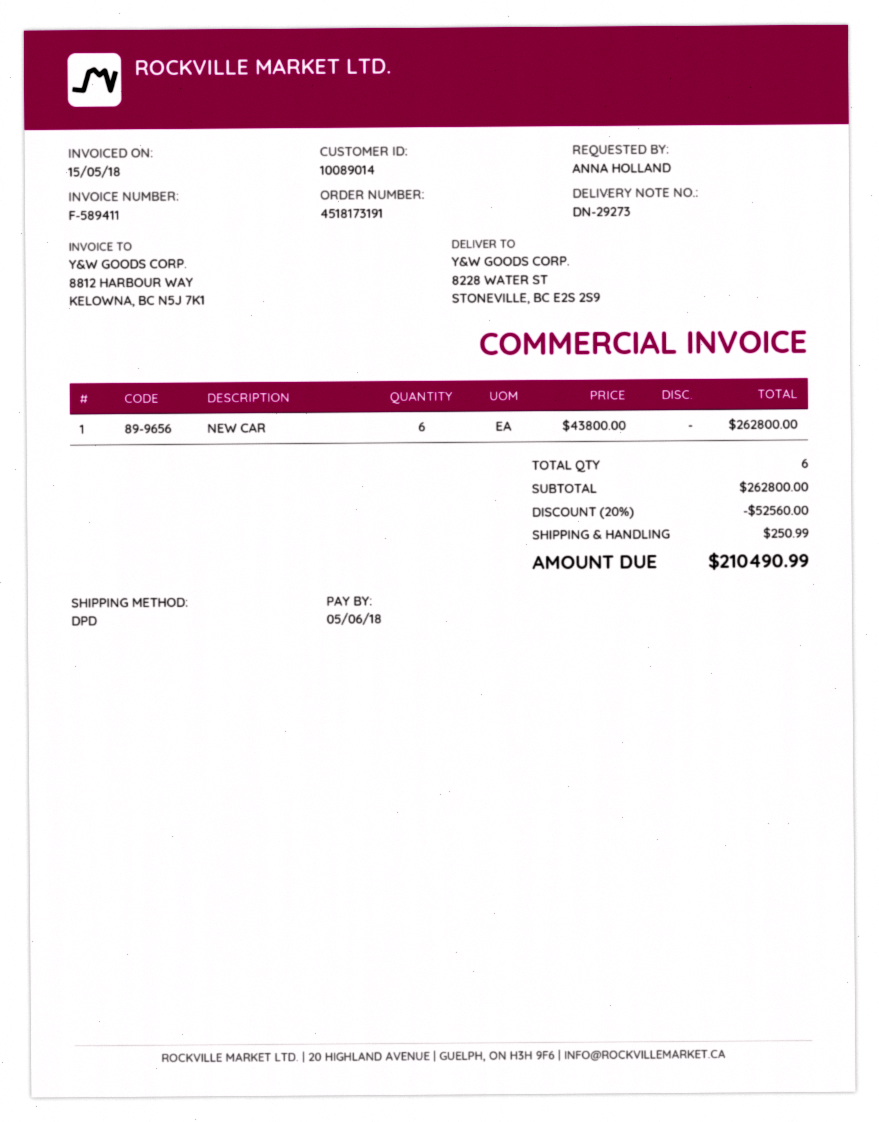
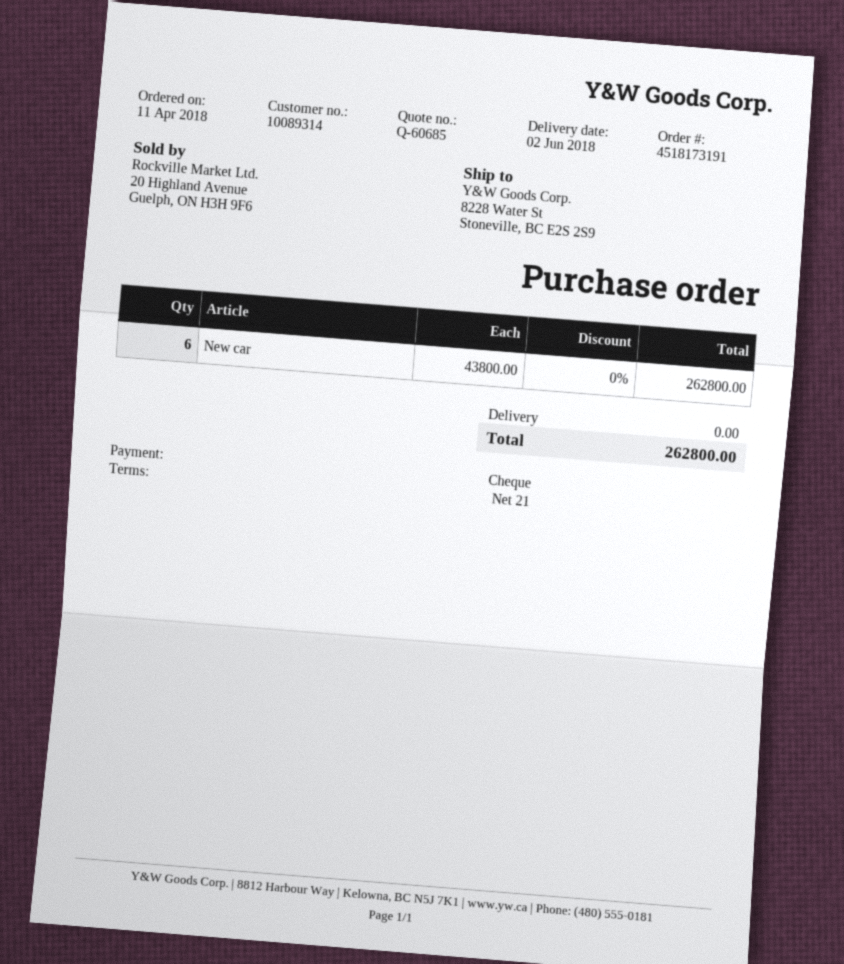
customer number: 10089014 -> 10089314
discount: 20% = 52560.00 -> none
shipping: 250.99 -> 0.00
total: 210490.99 -> 262800.00

